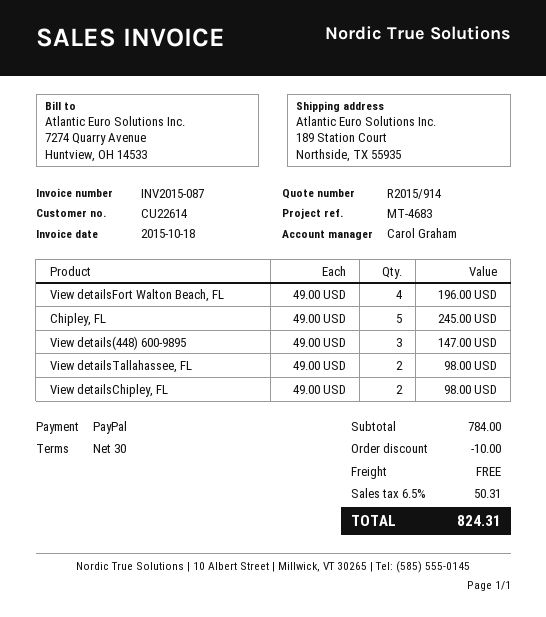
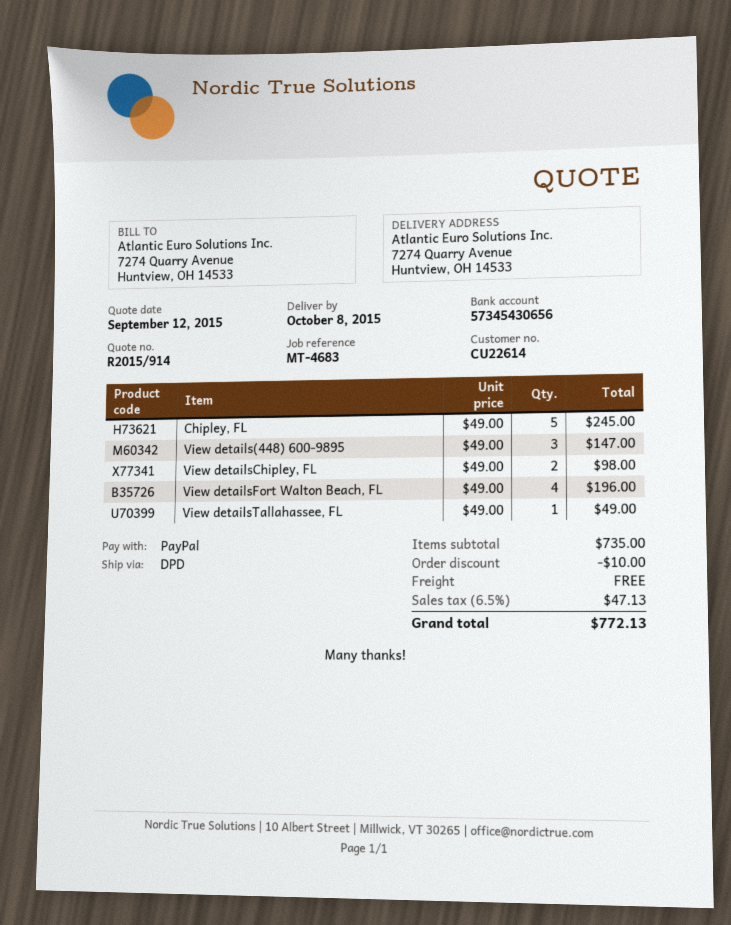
ship to: 189 Station Court, Northside, TX 55935 -> 7274 Quarry Avenue, Huntview, OH 14533
View detailsTallahassee, FL: 2 x 49.00 = 98.00 -> 1 x 49.00 = 49.00
subtotal: 784.00 -> 735.00
tax: 6.5% = 50.31 -> 6.5% = 47.13
total: 824.31 -> 772.13

